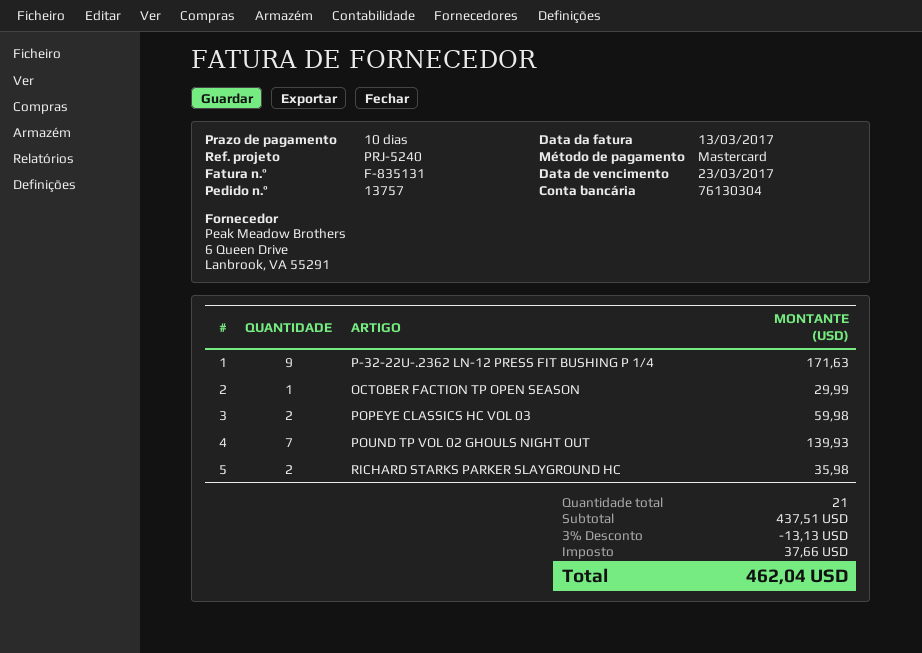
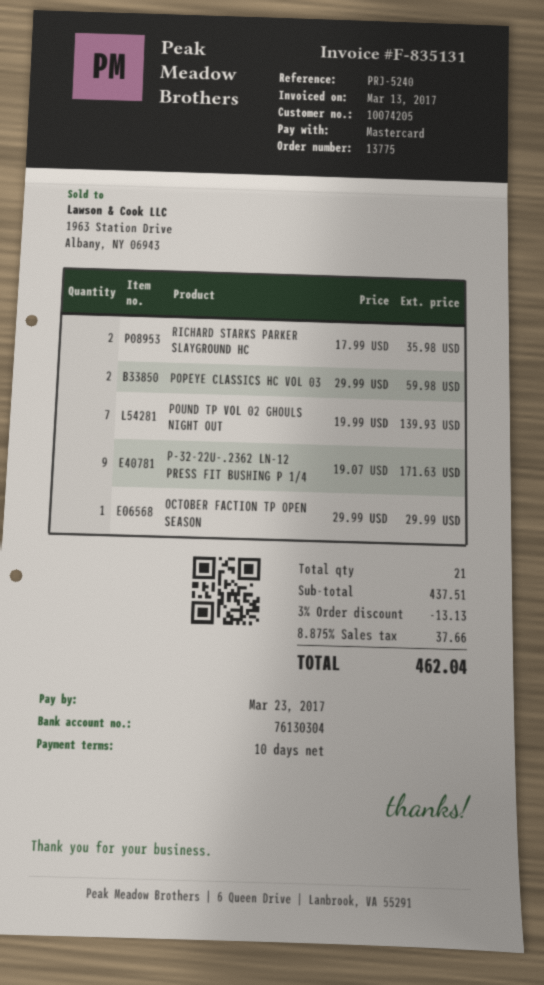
order number: 13757 -> 13775

